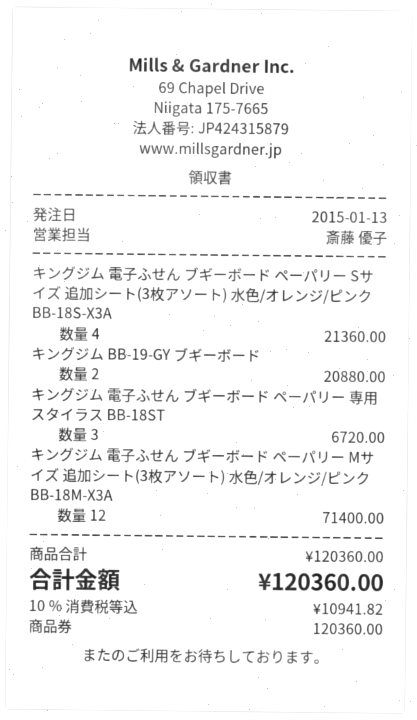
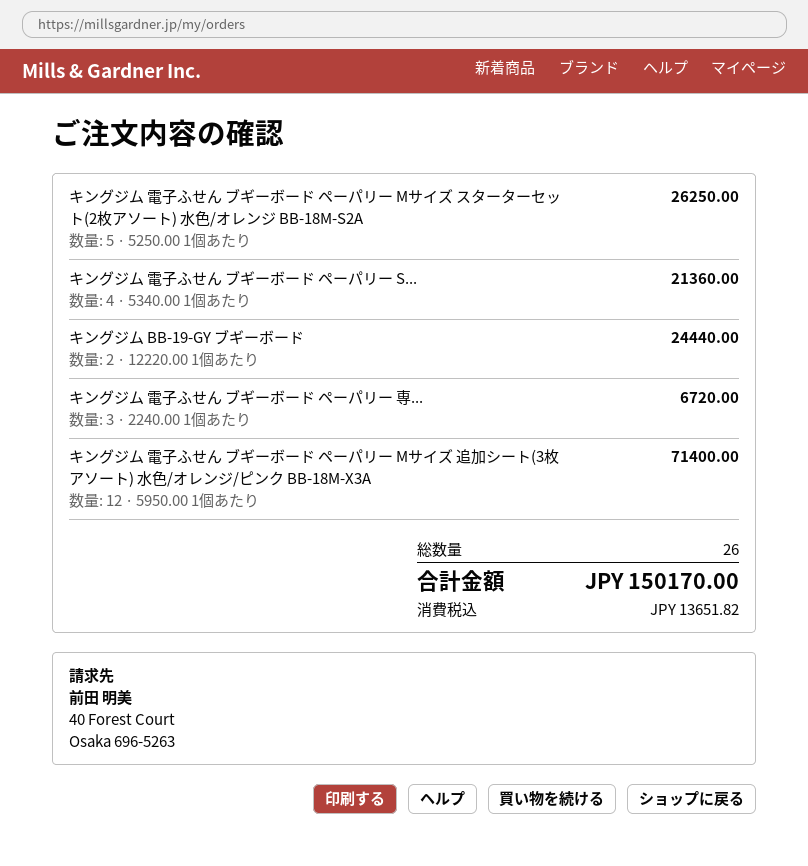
キングジム BB-19-GY ブギーボード: 2 for 20880.00 -> 2 for 24440.00
キングジム 電子ふせん ブギーボード ペーパリー Mサイズ スターターセット(2枚アソート) 水色/オレンジ BB-18M-S2A: none -> 5 for 26250.00
tax: 10941.82 -> 13651.82
total: 120360.00 -> 150170.00

